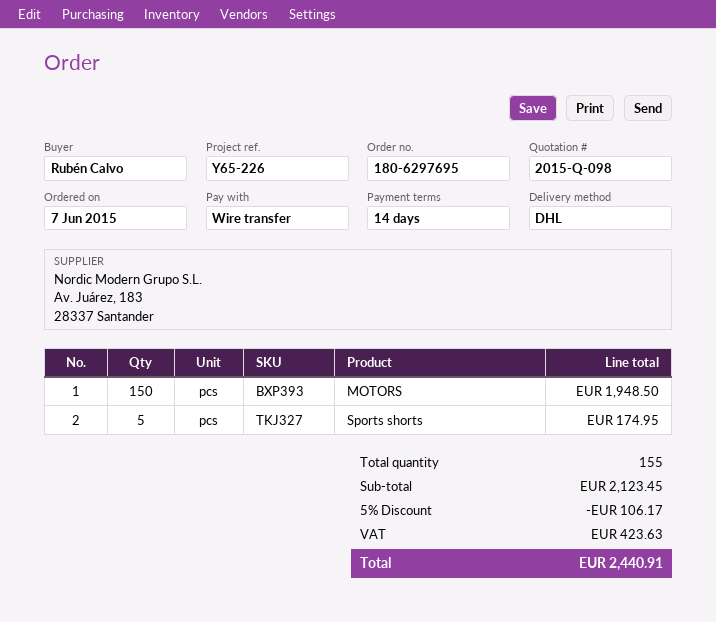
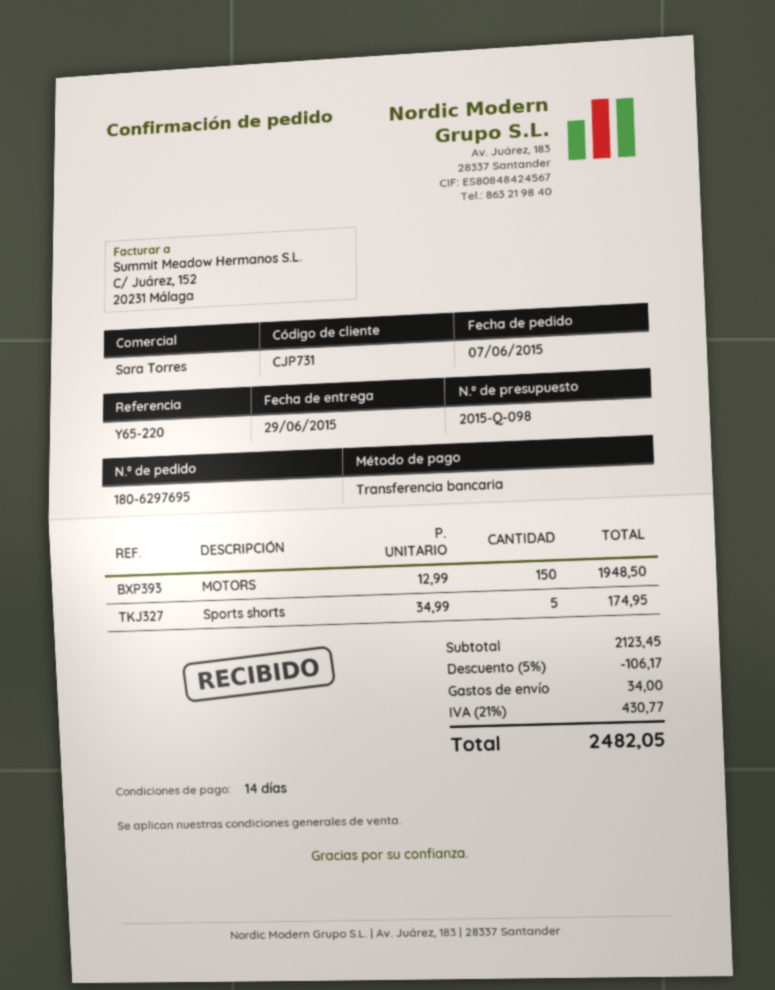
reference: Y65-226 -> Y65-220
shipping: none -> 34.00
tax: 423.63 -> 430.77
total: 2440.91 -> 2482.05

